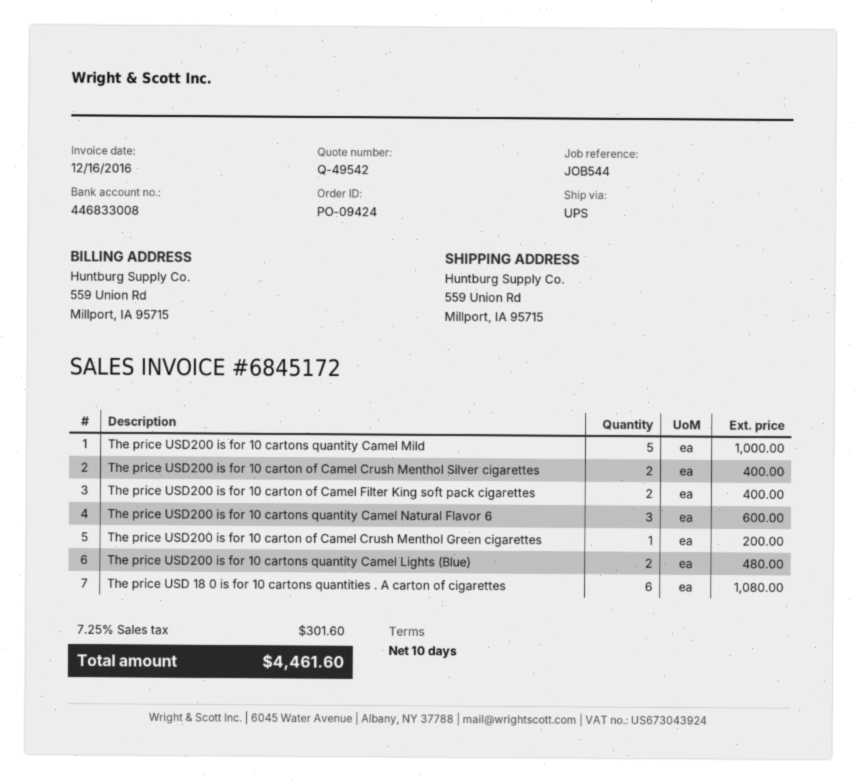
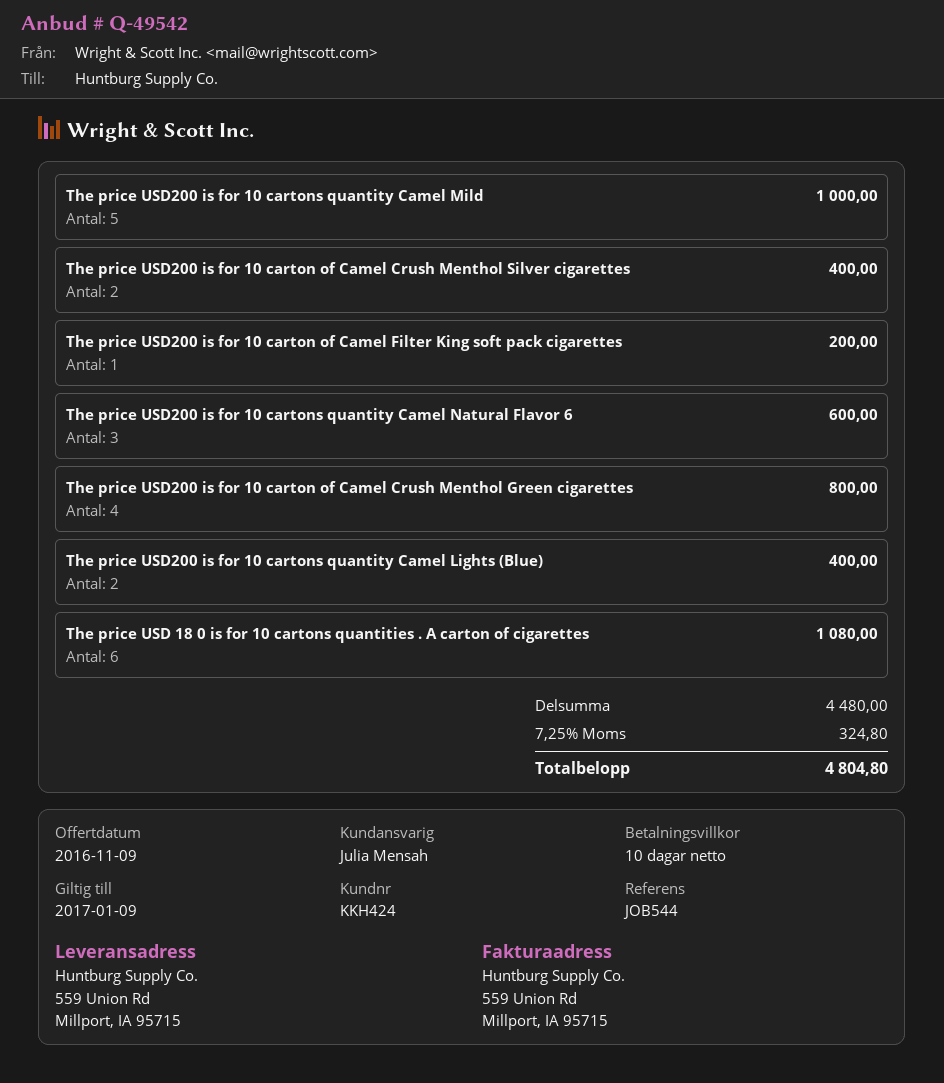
The price USD200 is for 10 carton of Camel Filter King soft pack cigarettes: 2 for 400.00 -> 1 for 200.00
The price USD200 is for 10 carton of Camel Crush Menthol Green cigarettes: 1 for 200.00 -> 4 for 800.00
The price USD200 is for 10 cartons quantity Camel Lights (Blue): 2 for 480.00 -> 2 for 400.00
tax: 7.25% = 301.60 -> 7.25% = 324.80
total: 4461.60 -> 4804.80

